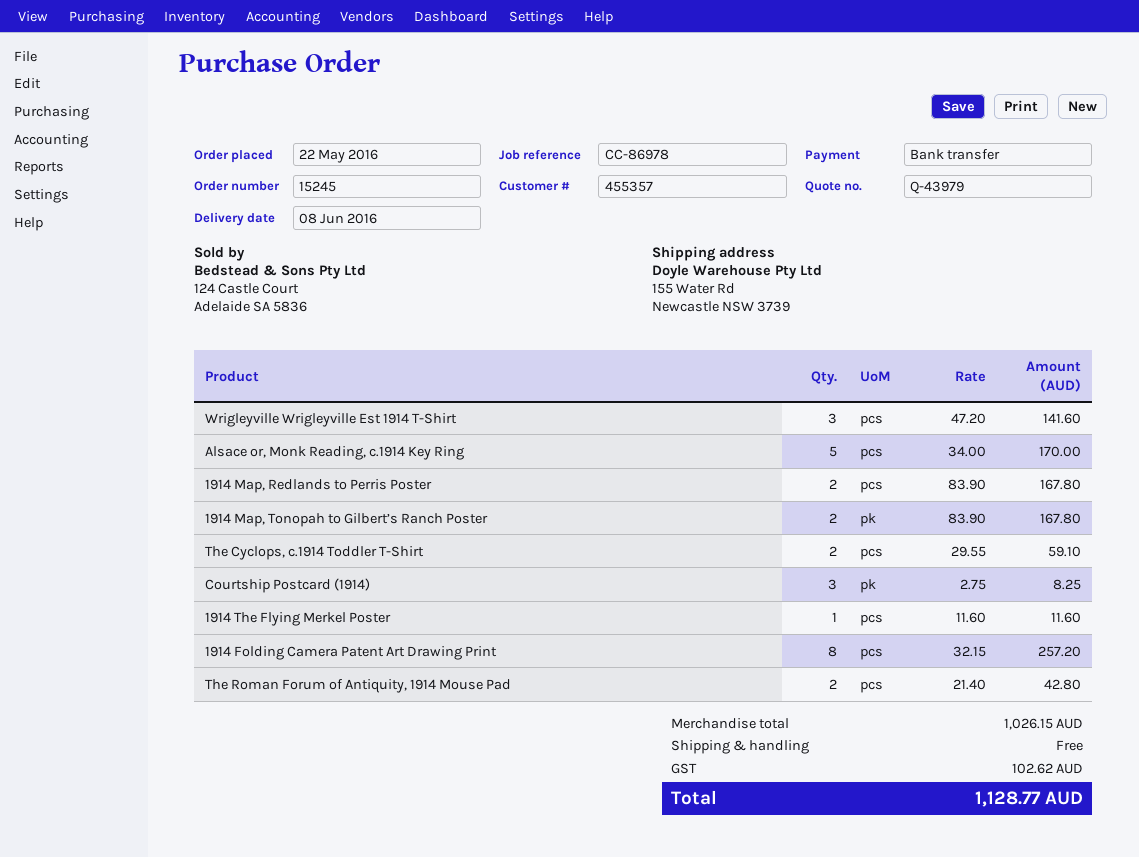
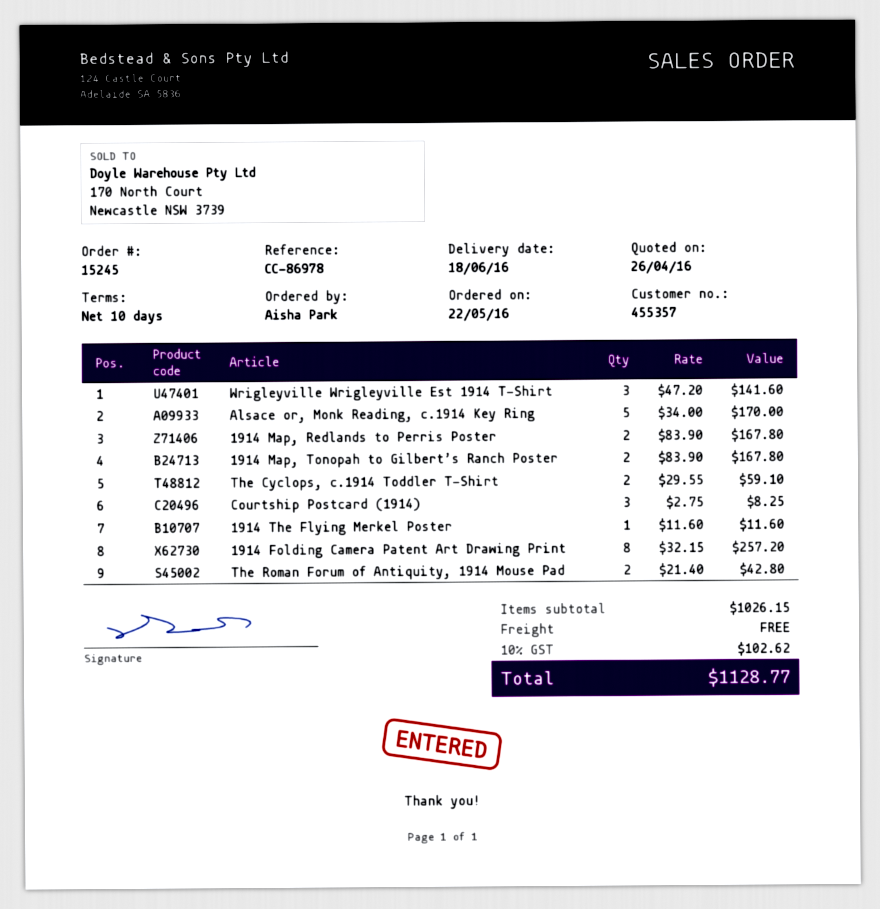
delivery date: 2016-06-08 -> 2016-06-18

